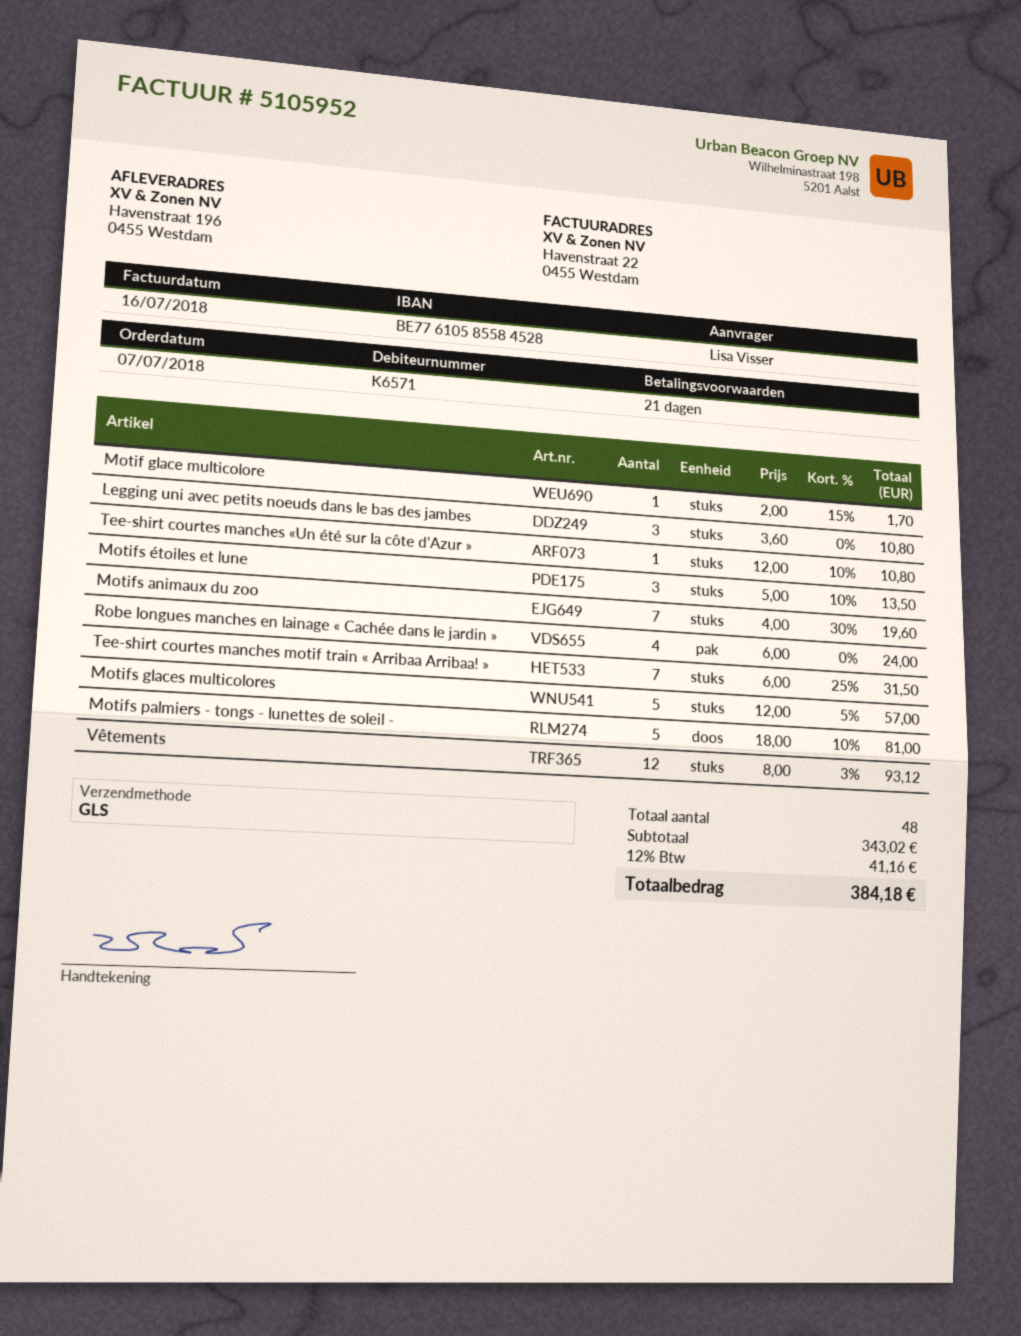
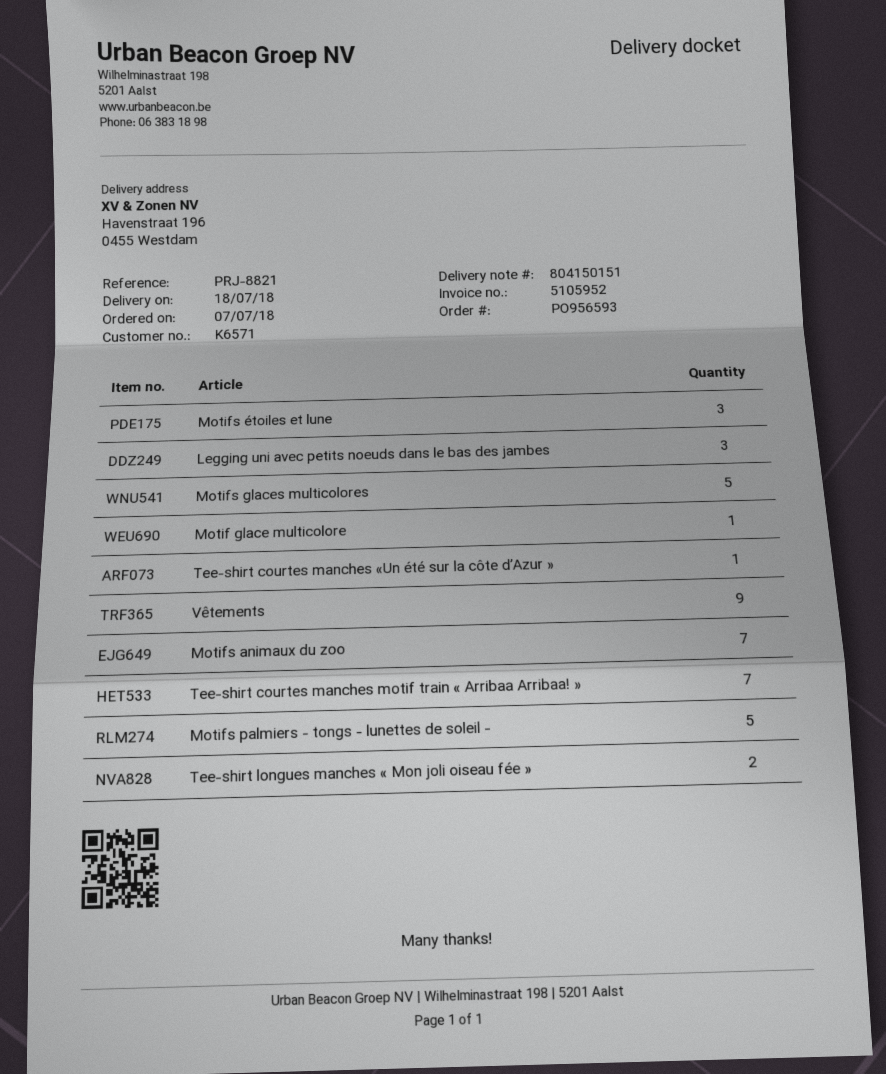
Robe longues manches en lainage « Cachée dans le jardin »: 4 -> none
Vêtements: 12 -> 9
Tee-shirt longues manches « Mon joli oiseau fée »: none -> 2

